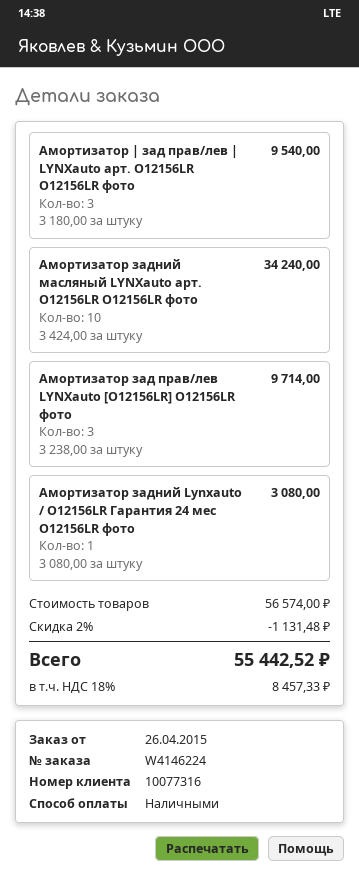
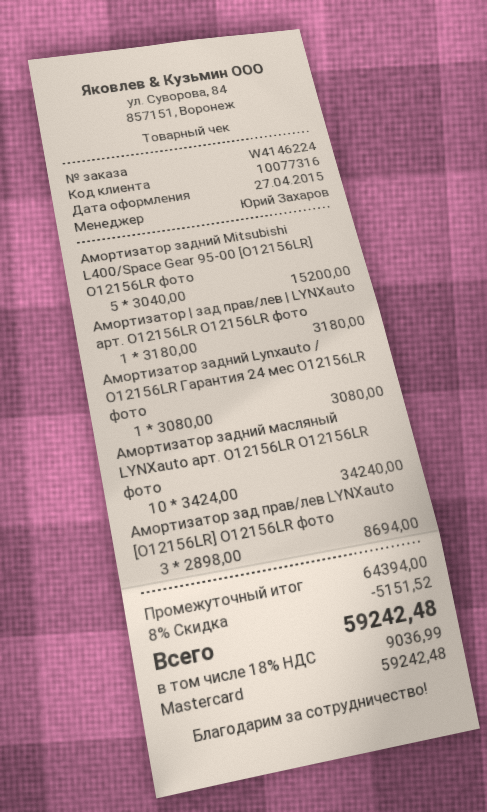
order date: 2015-04-26 -> 2015-04-27
payment method: cash -> Mastercard
Амортизатор | зад прав/лев | LYNXauto арт. O12156LR O12156LR фото: 3 x 3180.00 = 9540.00 -> 1 x 3180.00 = 3180.00
Амортизатор зад прав/лев LYNXauto [O12156LR] O12156LR фото: 3 x 3238.00 = 9714.00 -> 3 x 2898.00 = 8694.00
Амортизатор задний Mitsubishi L400/Space Gear 95-00 [O12156LR] O12156LR фото: none -> 5 x 3040.00 = 15200.00
subtotal: 56574.00 -> 64394.00
discount: 2% = 1131.48 -> 8% = 5151.52
tax: 18% = 8457.33 -> 18% = 9036.99
total: 55442.52 -> 59242.48

